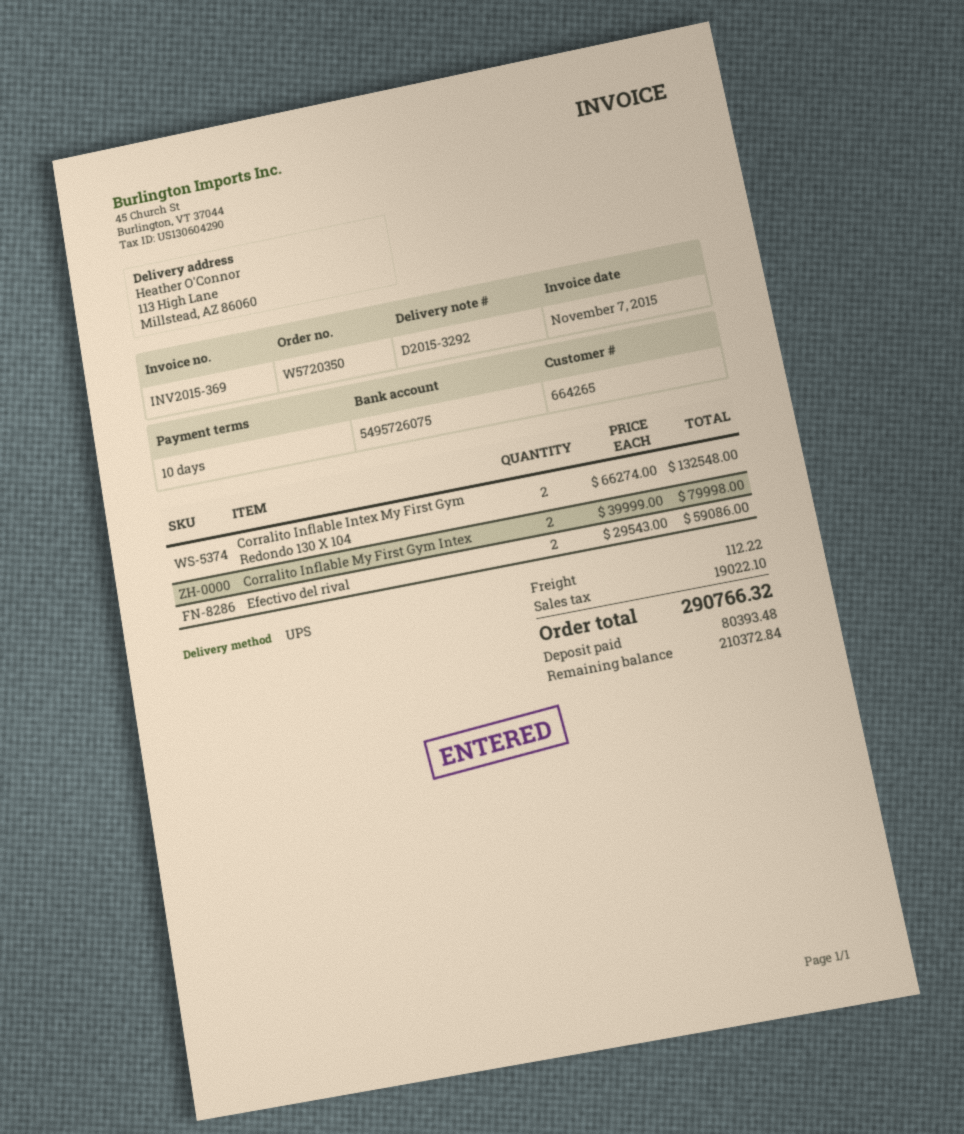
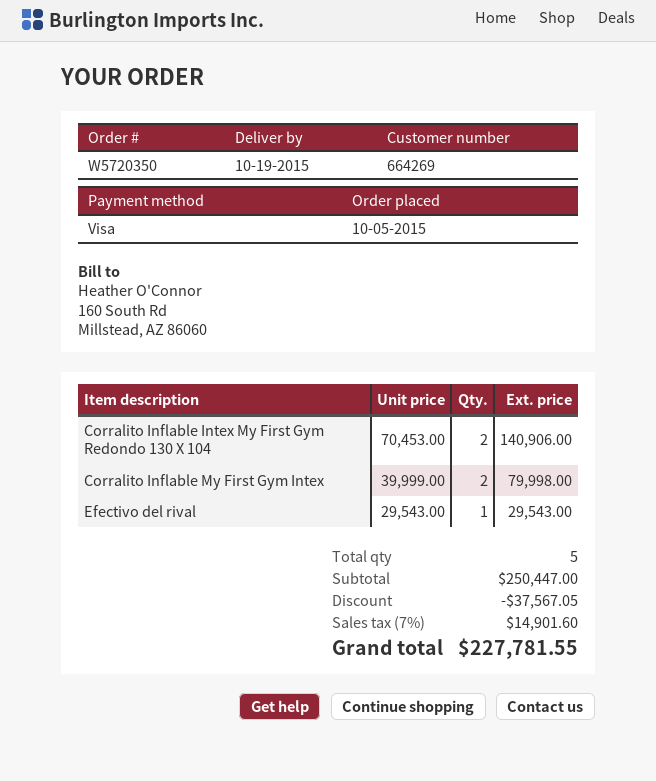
customer number: 664265 -> 664269
Corralito Inflable Intex My First Gym Redondo 130 X 104: 2 x 66274.00 = 132548.00 -> 2 x 70453.00 = 140906.00
Efectivo del rival: 2 x 29543.00 = 59086.00 -> 1 x 29543.00 = 29543.00
discount: none -> 37567.05
shipping: 112.22 -> none
tax: 19022.10 -> 14901.60
total: 290766.32 -> 227781.55

